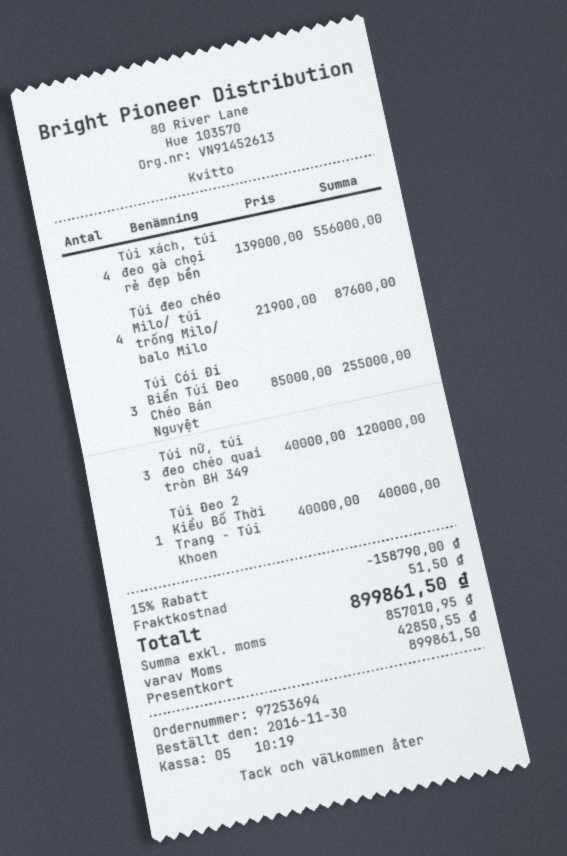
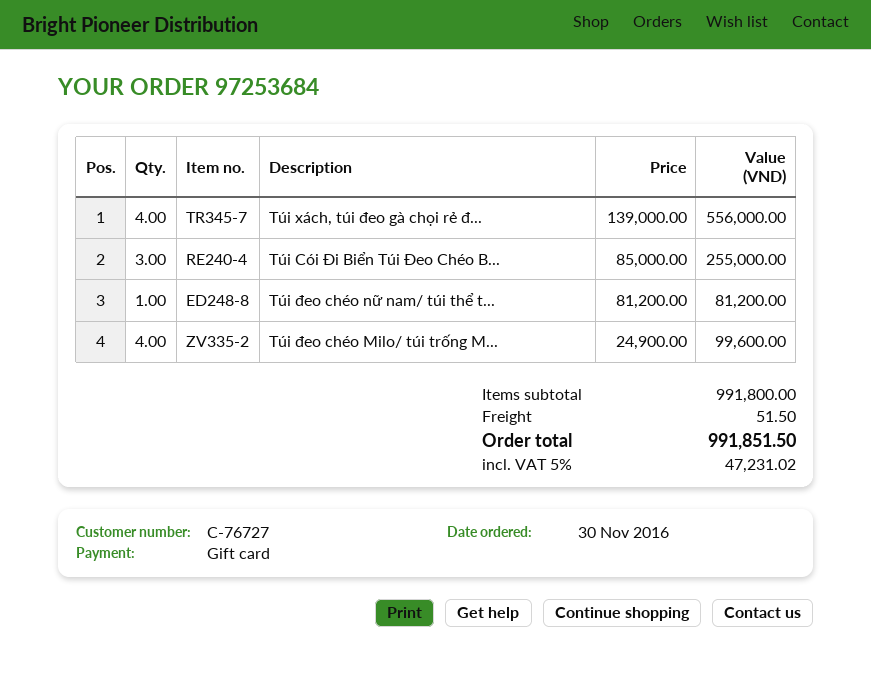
order number: 97253694 -> 97253684
Túi đeo chéo Milo/ túi trống Milo/ balo Milo: 4 x 21900.00 = 87600.00 -> 4 x 24900.00 = 99600.00
Túi nữ, túi đeo chéo quai tròn BH 349: 3 x 40000.00 = 120000.00 -> none
Túi Đeo 2 Kiểu Bố Thời Trang - Túi Khoen: 1 x 40000.00 = 40000.00 -> none
Túi đeo chéo nữ nam/ túi thể t...: none -> 1 x 81200.00 = 81200.00
discount: 15% = 158790.00 -> none
tax: 42850.55 -> 47231.02
total: 899861.50 -> 991851.50

